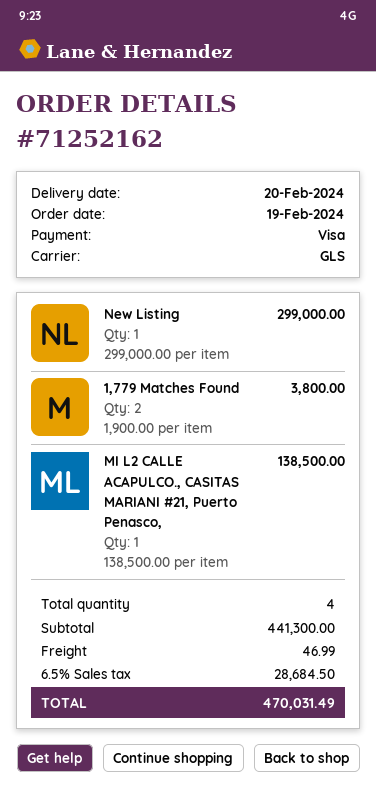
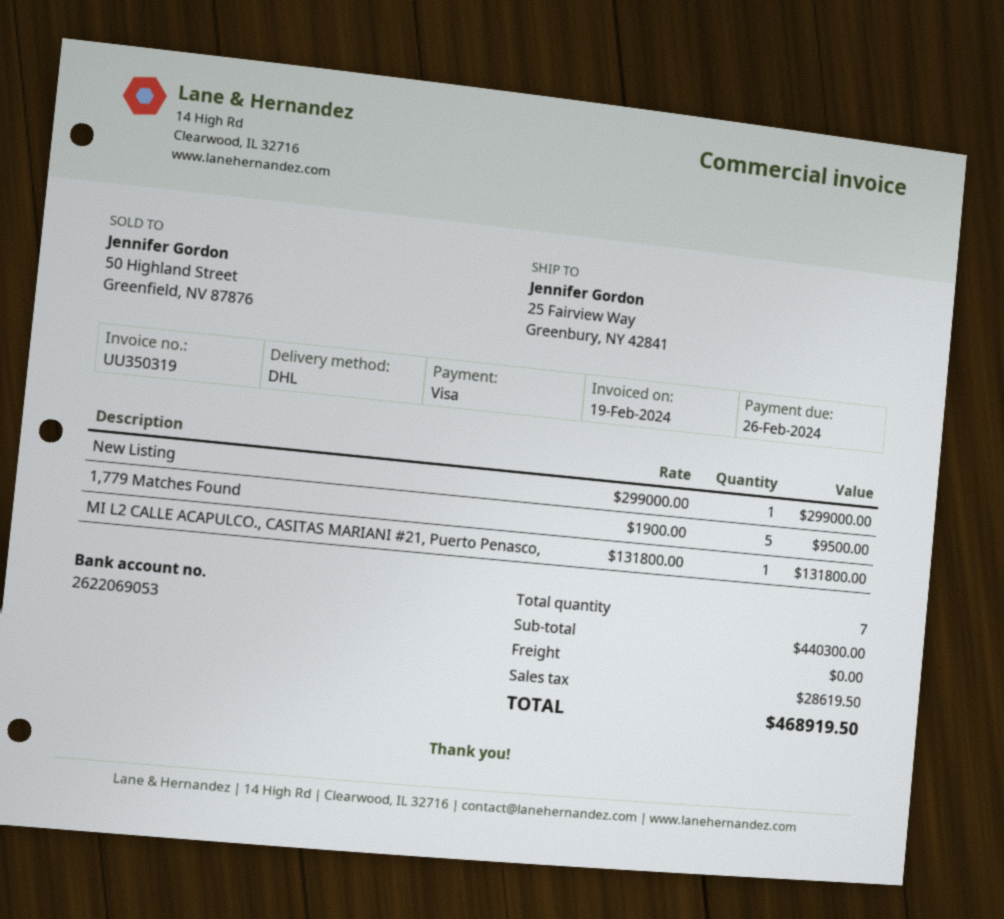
shipping method: GLS -> DHL
1,779 Matches Found: 2 x 1900.00 = 3800.00 -> 5 x 1900.00 = 9500.00
MI L2 CALLE ACAPULCO., CASITAS MARIANI #21, Puerto Penasco,: 1 x 138500.00 = 138500.00 -> 1 x 131800.00 = 131800.00
total quantity: 4 -> 7
subtotal: 441300.00 -> 440300.00
shipping: 46.99 -> 0.00
tax: 28684.50 -> 28619.50
total: 470031.49 -> 468919.50

